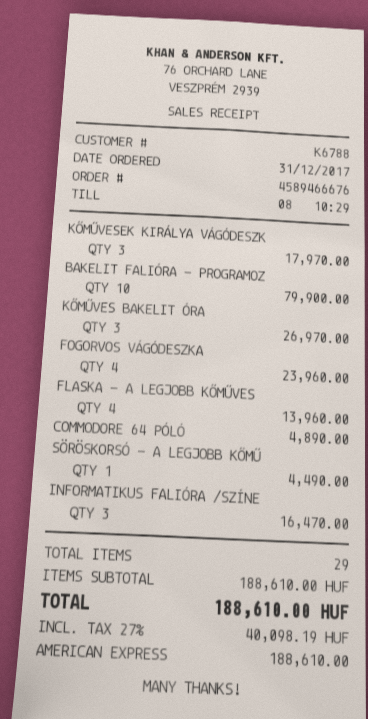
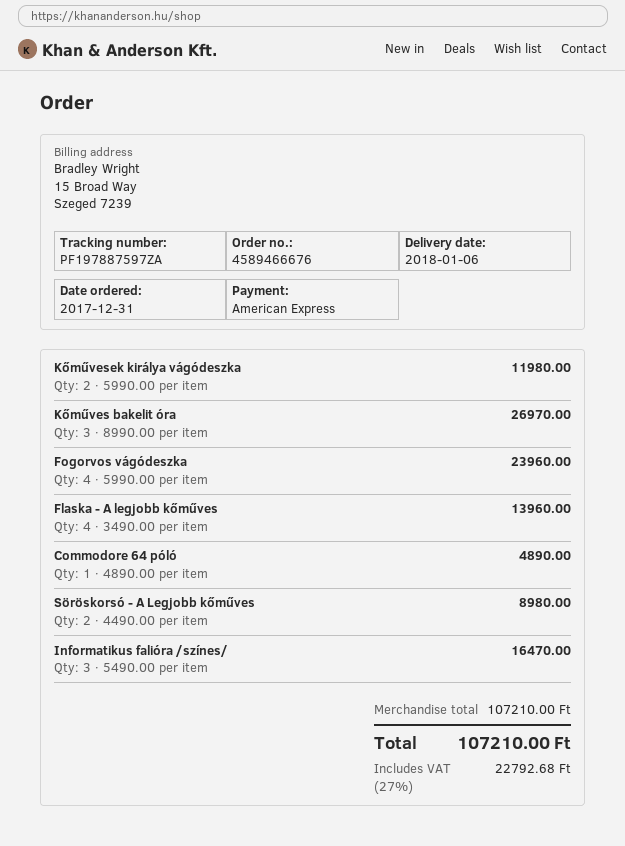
KŐMŰVESEK KIRÁLYA VÁGÓDESZK: 3 for 17970.00 -> 2 for 11980.00
BAKELIT FALIÓRA - PROGRAMOZ: 10 for 79900.00 -> none
SÖRÖSKORSÓ - A LEGJOBB KŐMŰ: 1 for 4490.00 -> 2 for 8980.00
subtotal: 188610.00 -> 107210.00
tax: 27% = 40098.19 -> 27% = 22792.68
total: 188610.00 -> 107210.00

